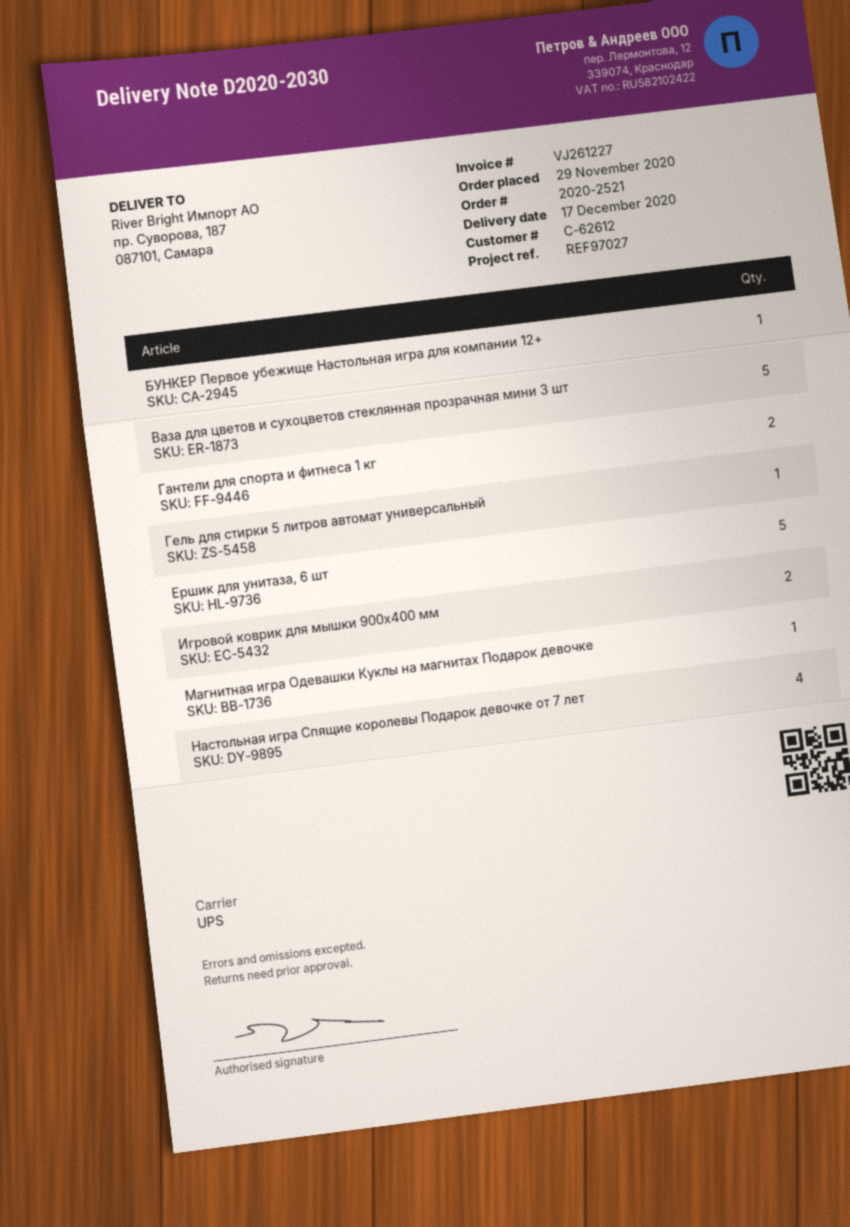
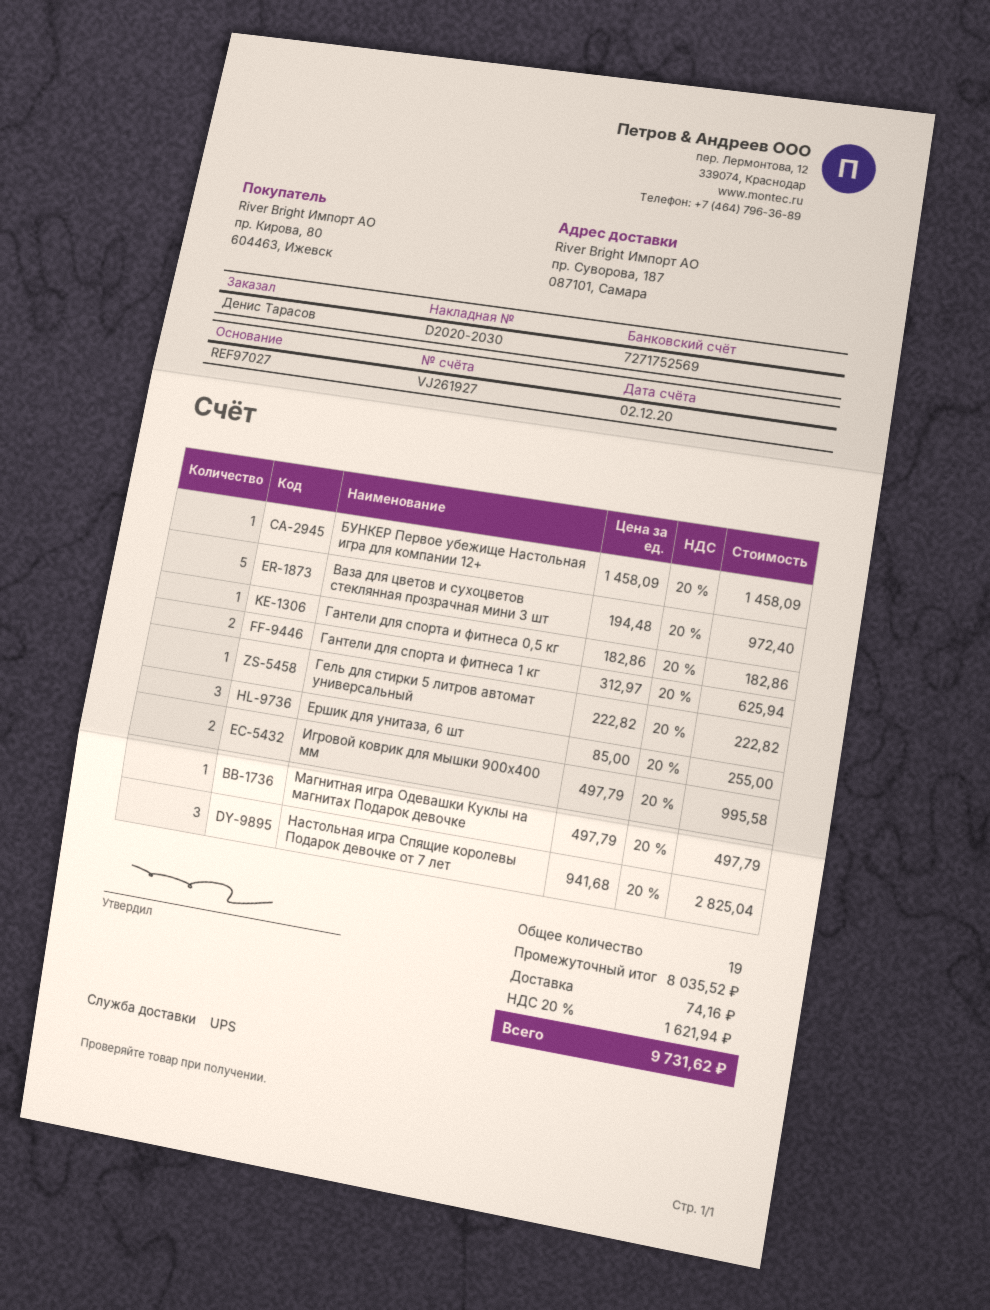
invoice number: VJ261227 -> VJ261927
Ершик для унитаза, 6 шт: 5 -> 3
Настольная игра Спящие королевы Подарок девочке от 7 лет: 4 -> 3
Гантели для спорта и фитнеса 0,5 кг: none -> 1

